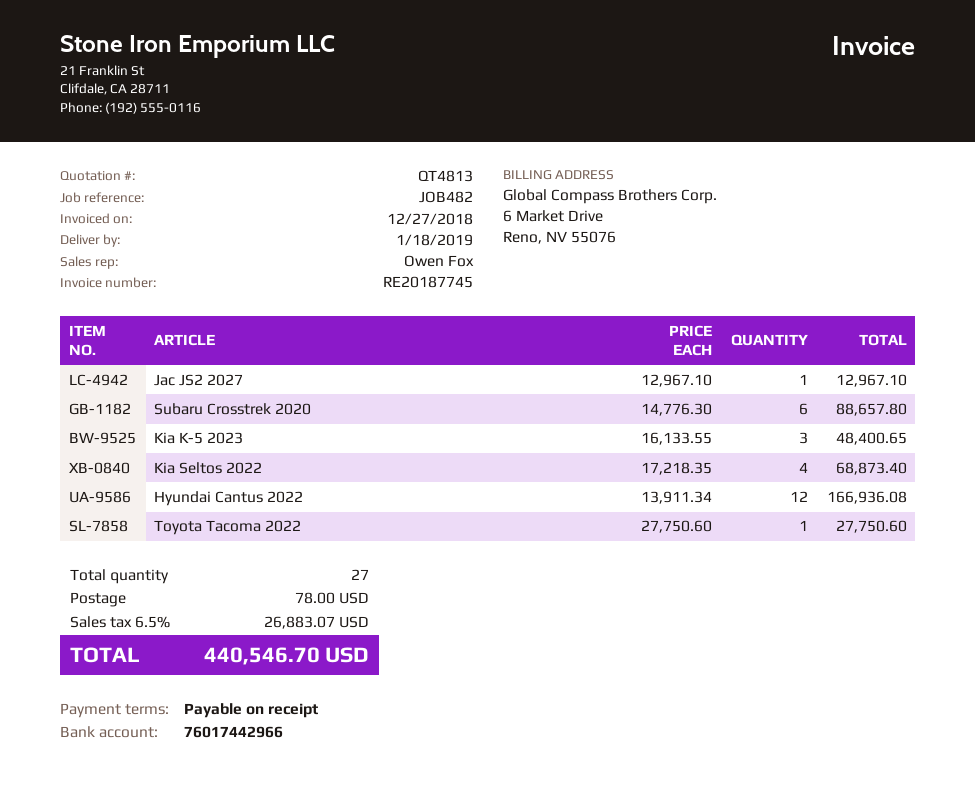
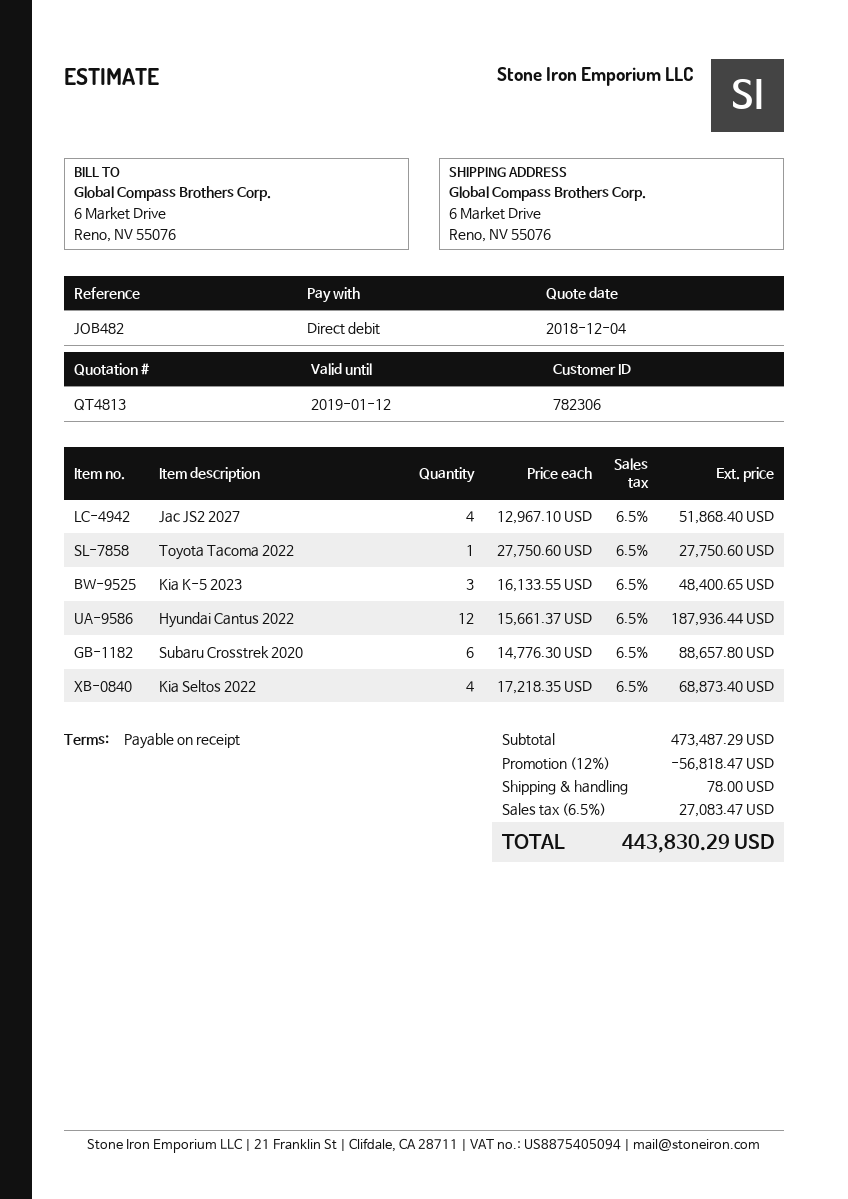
Jac JS2 2027: 1 x 12967.10 = 12967.10 -> 4 x 12967.10 = 51868.40
Hyundai Cantus 2022: 12 x 13911.34 = 166936.08 -> 12 x 15661.37 = 187936.44
discount: none -> 12% = 56818.47
tax: 6.5% = 26883.07 -> 6.5% = 27083.47
total: 440546.70 -> 443830.29

